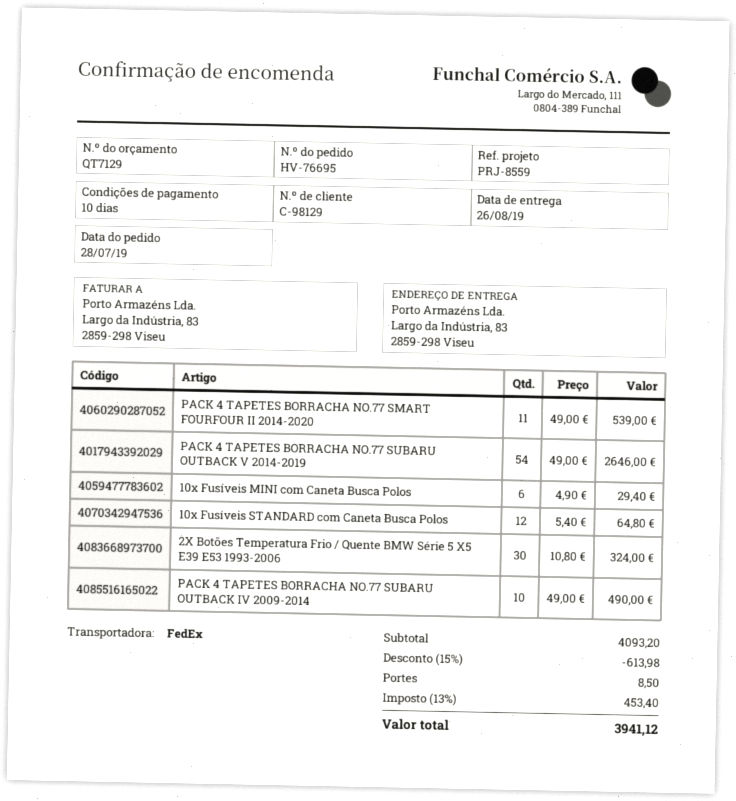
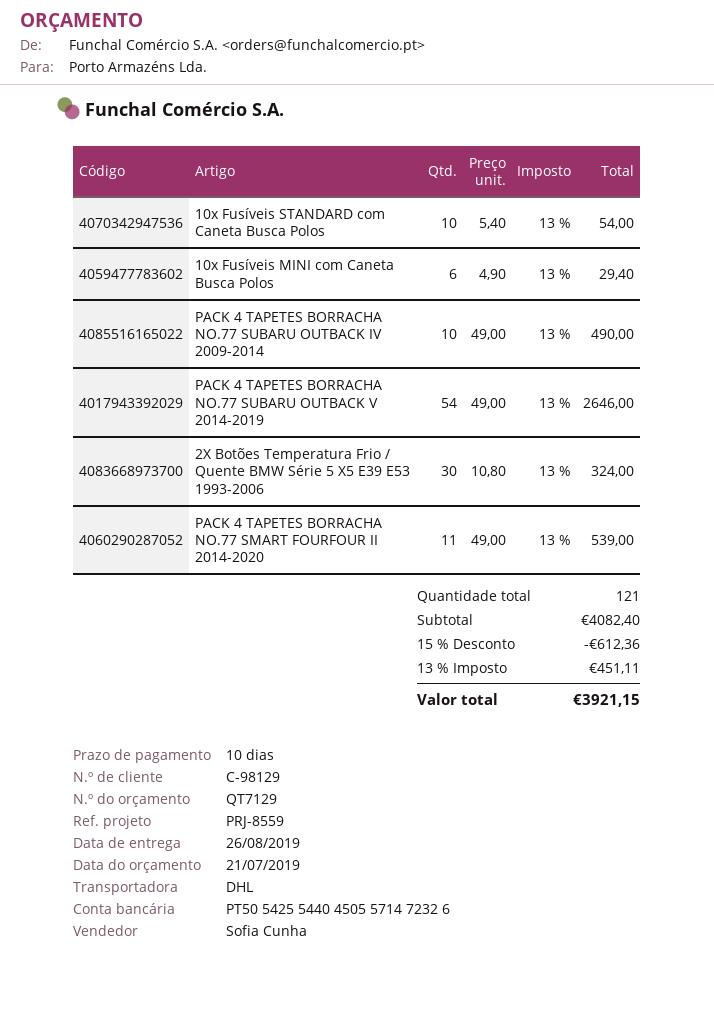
shipping method: FedEx -> DHL
10x Fusíveis STANDARD com Caneta Busca Polos: 12 x 5.40 = 64.80 -> 10 x 5.40 = 54.00
subtotal: 4093.20 -> 4082.40
discount: 15% = 613.98 -> 15% = 612.36
shipping: 8.50 -> none
tax: 13% = 453.40 -> 13% = 451.11
total: 3941.12 -> 3921.15

